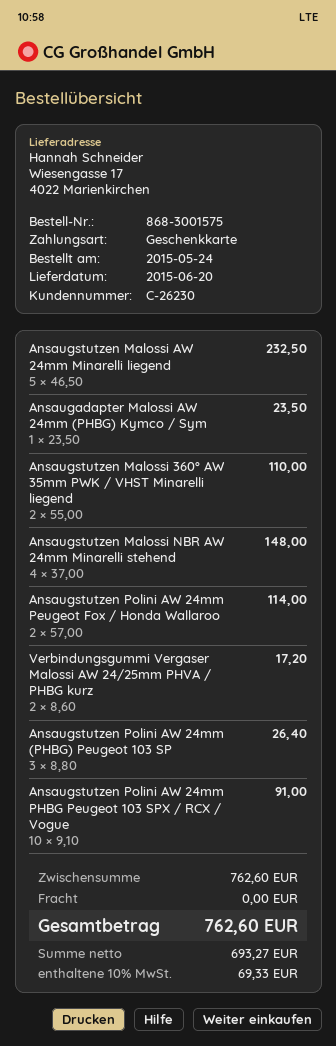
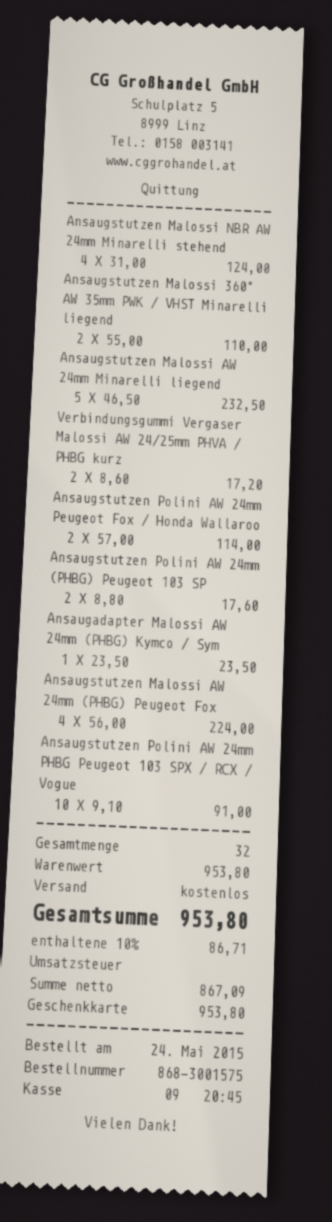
Ansaugstutzen Malossi NBR AW 24mm Minarelli stehend: 4 x 37.00 = 148.00 -> 4 x 31.00 = 124.00
Ansaugstutzen Polini AW 24mm (PHBG) Peugeot 103 SP: 3 x 8.80 = 26.40 -> 2 x 8.80 = 17.60
Ansaugstutzen Malossi AW 24mm (PHBG) Peugeot Fox: none -> 4 x 56.00 = 224.00
subtotal: 762.60 -> 953.80
net: 693.27 -> 867.09
tax: 10% = 69.33 -> 10% = 86.71
total: 762.60 -> 953.80

